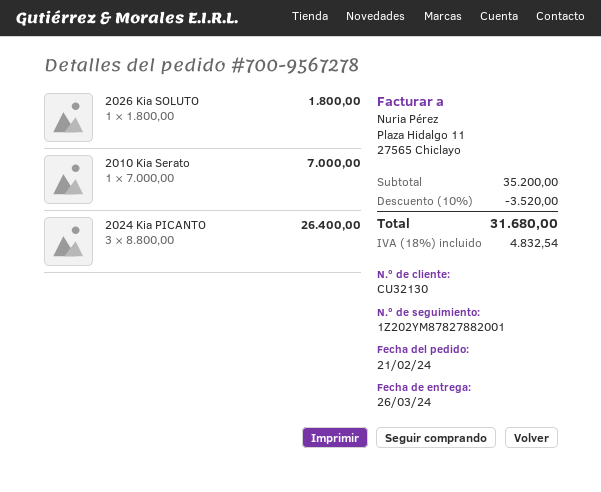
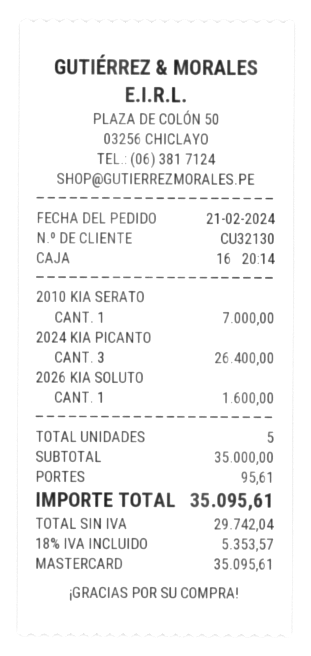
2026 Kia SOLUTO: 1 for 1800.00 -> 1 for 1600.00
subtotal: 35200.00 -> 35000.00
discount: 10% = 3520.00 -> none
shipping: none -> 95.61
tax: 18% = 4832.54 -> 18% = 5353.57
total: 31680.00 -> 35095.61

